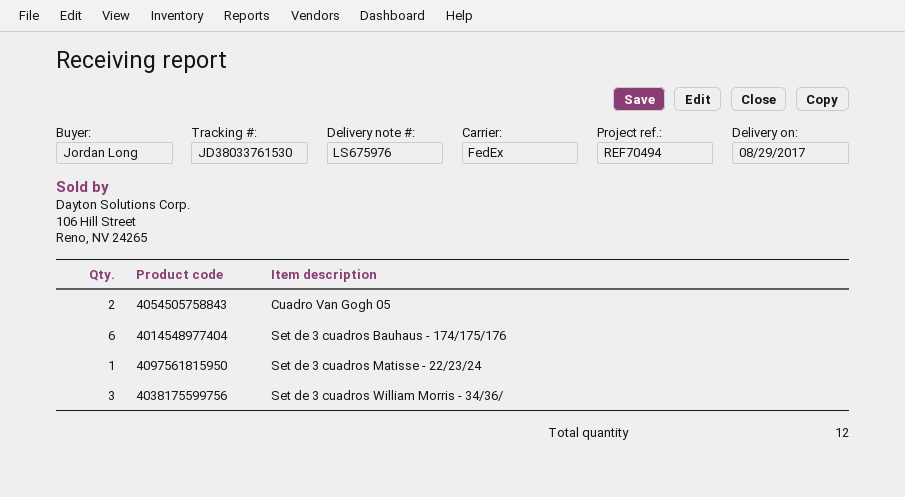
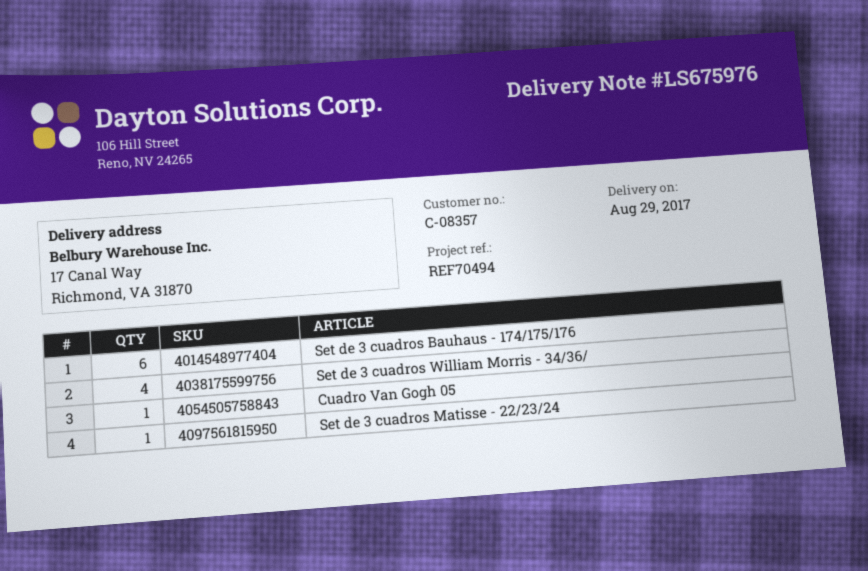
Cuadro Van Gogh 05: 2 -> 1
Set de 3 cuadros William Morris - 34/36/: 3 -> 4

